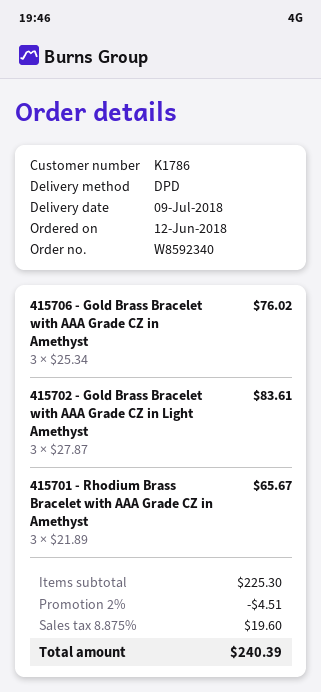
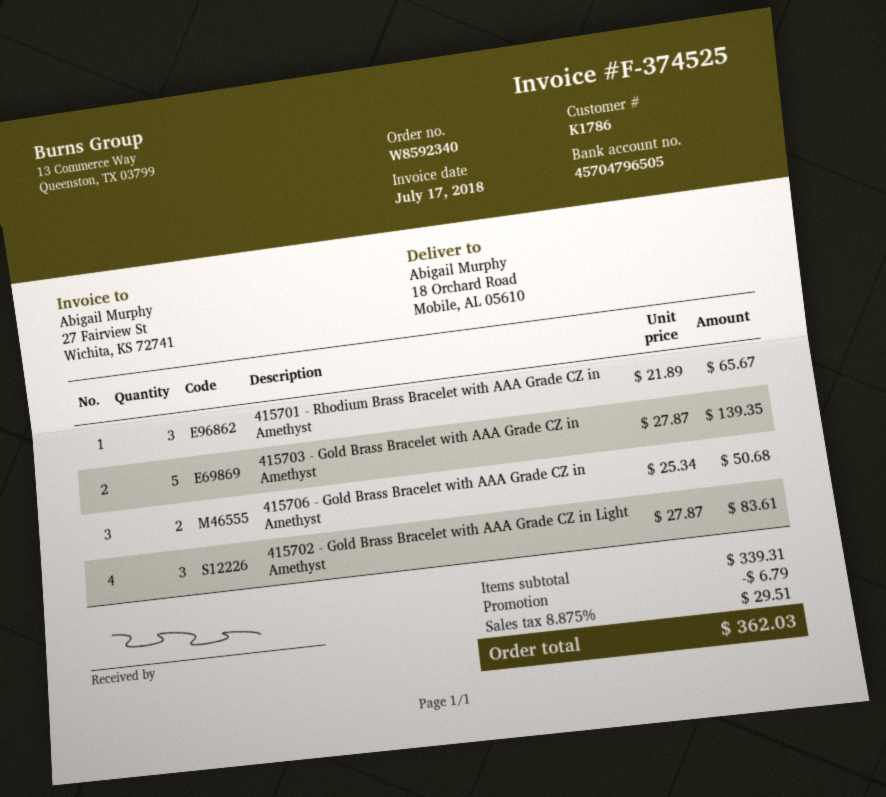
415706 - Gold Brass Bracelet with AAA Grade CZ in Amethyst: 3 x 25.34 = 76.02 -> 2 x 25.34 = 50.68
415703 - Gold Brass Bracelet with AAA Grade CZ in Amethyst: none -> 5 x 27.87 = 139.35
subtotal: 225.30 -> 339.31
discount: 4.51 -> 6.79
tax: 8.875% = 19.60 -> 8.875% = 29.51
total: 240.39 -> 362.03

